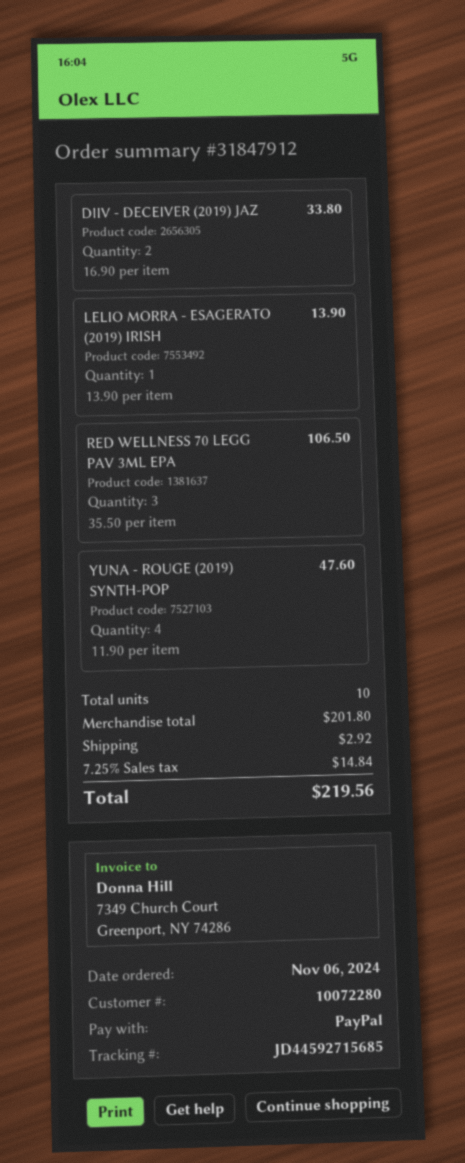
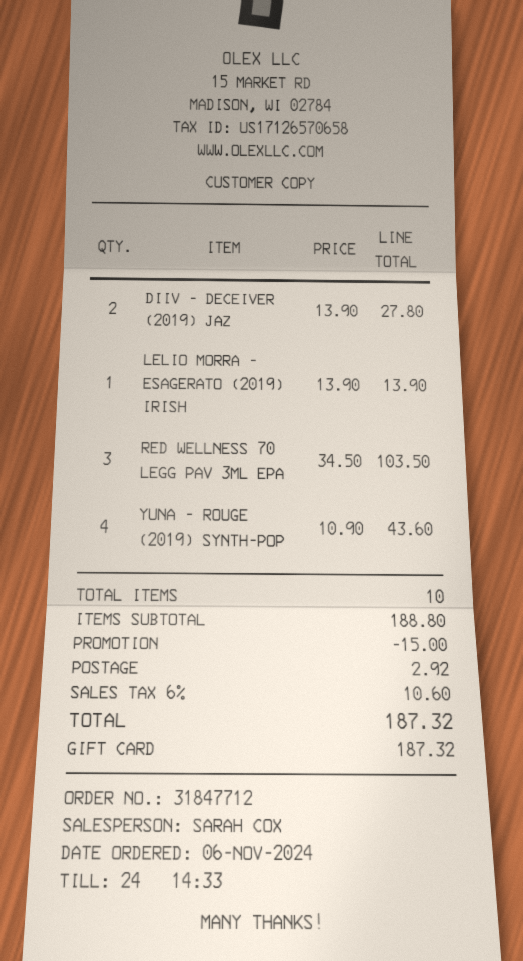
order number: 31847912 -> 31847712
payment method: PayPal -> gift card
DIIV - DECEIVER (2019) JAZ: 2 x 16.90 = 33.80 -> 2 x 13.90 = 27.80
RED WELLNESS 70 LEGG PAV 3ML EPA: 3 x 35.50 = 106.50 -> 3 x 34.50 = 103.50
YUNA - ROUGE (2019) SYNTH-POP: 4 x 11.90 = 47.60 -> 4 x 10.90 = 43.60
subtotal: 201.80 -> 188.80
discount: none -> 15.00
tax: 7.25% = 14.84 -> 6% = 10.60
total: 219.56 -> 187.32

